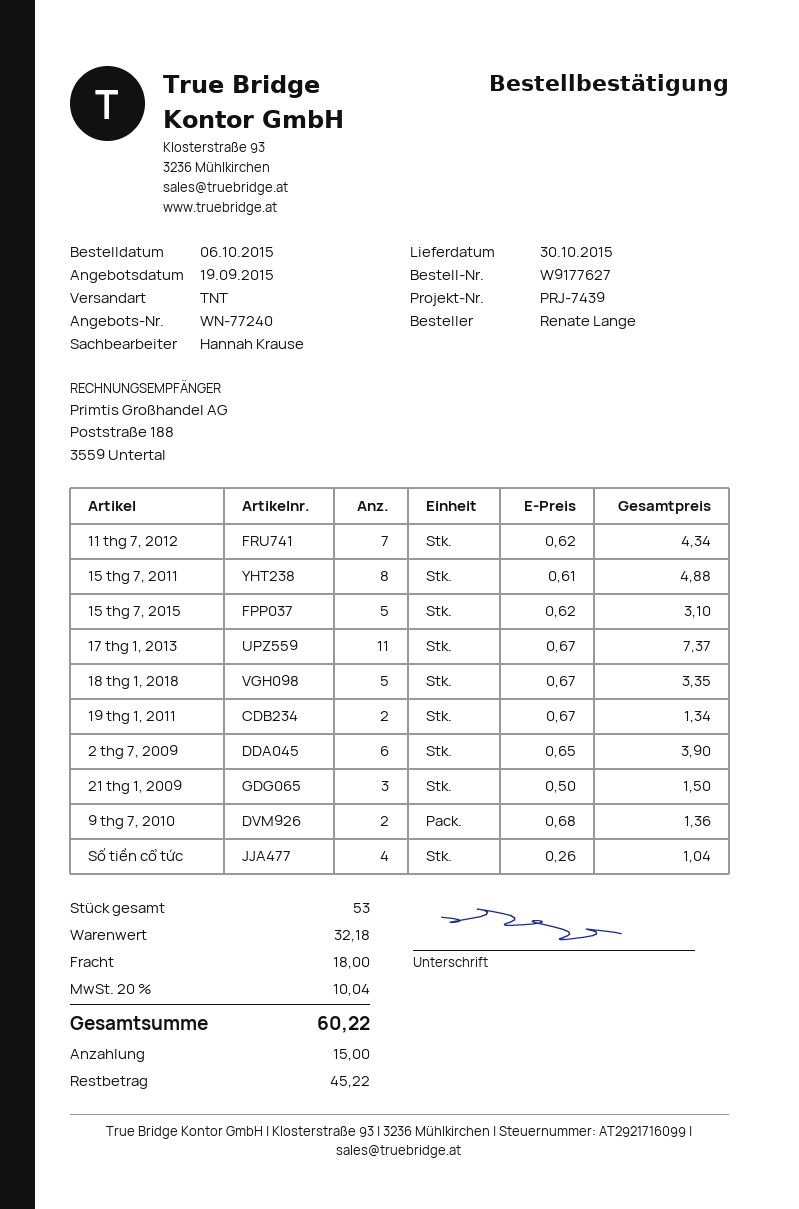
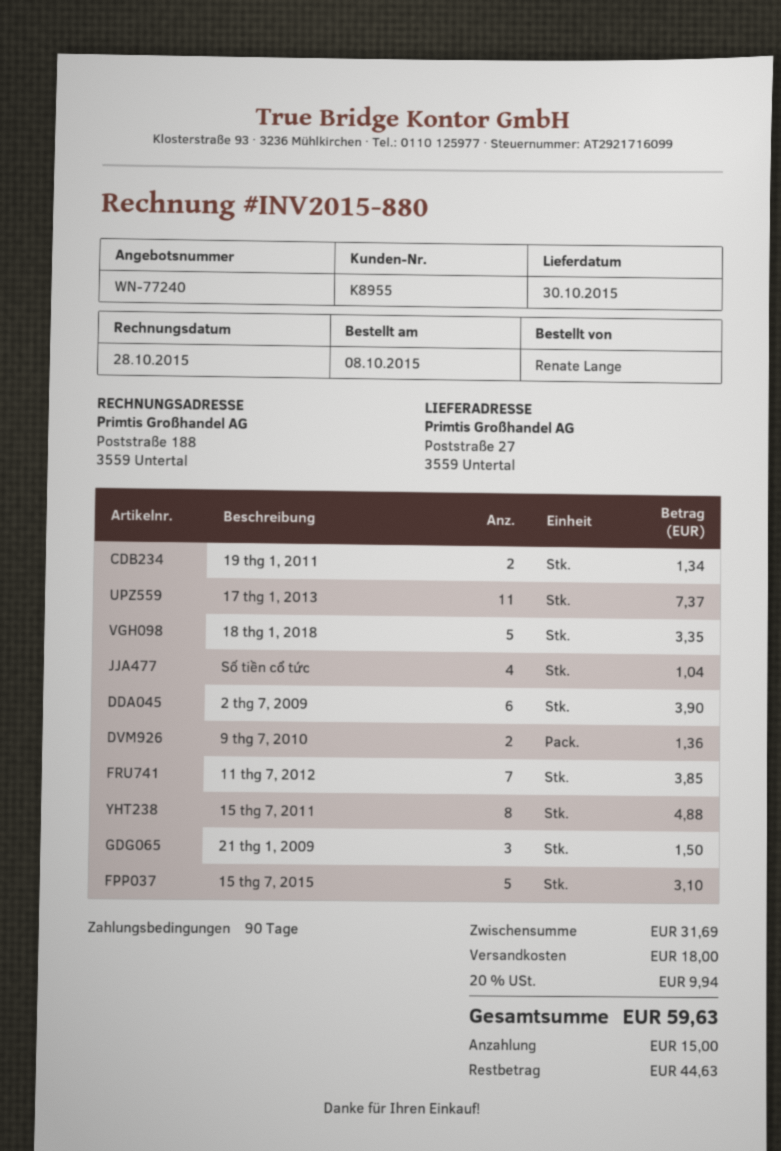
order date: 2015-10-06 -> 2015-10-08
11 thg 7, 2012: 7 for 4.34 -> 7 for 3.85
subtotal: 32.18 -> 31.69
tax: 20% = 10.04 -> 20% = 9.94
total: 60.22 -> 59.63
balance: 45.22 -> 44.63

